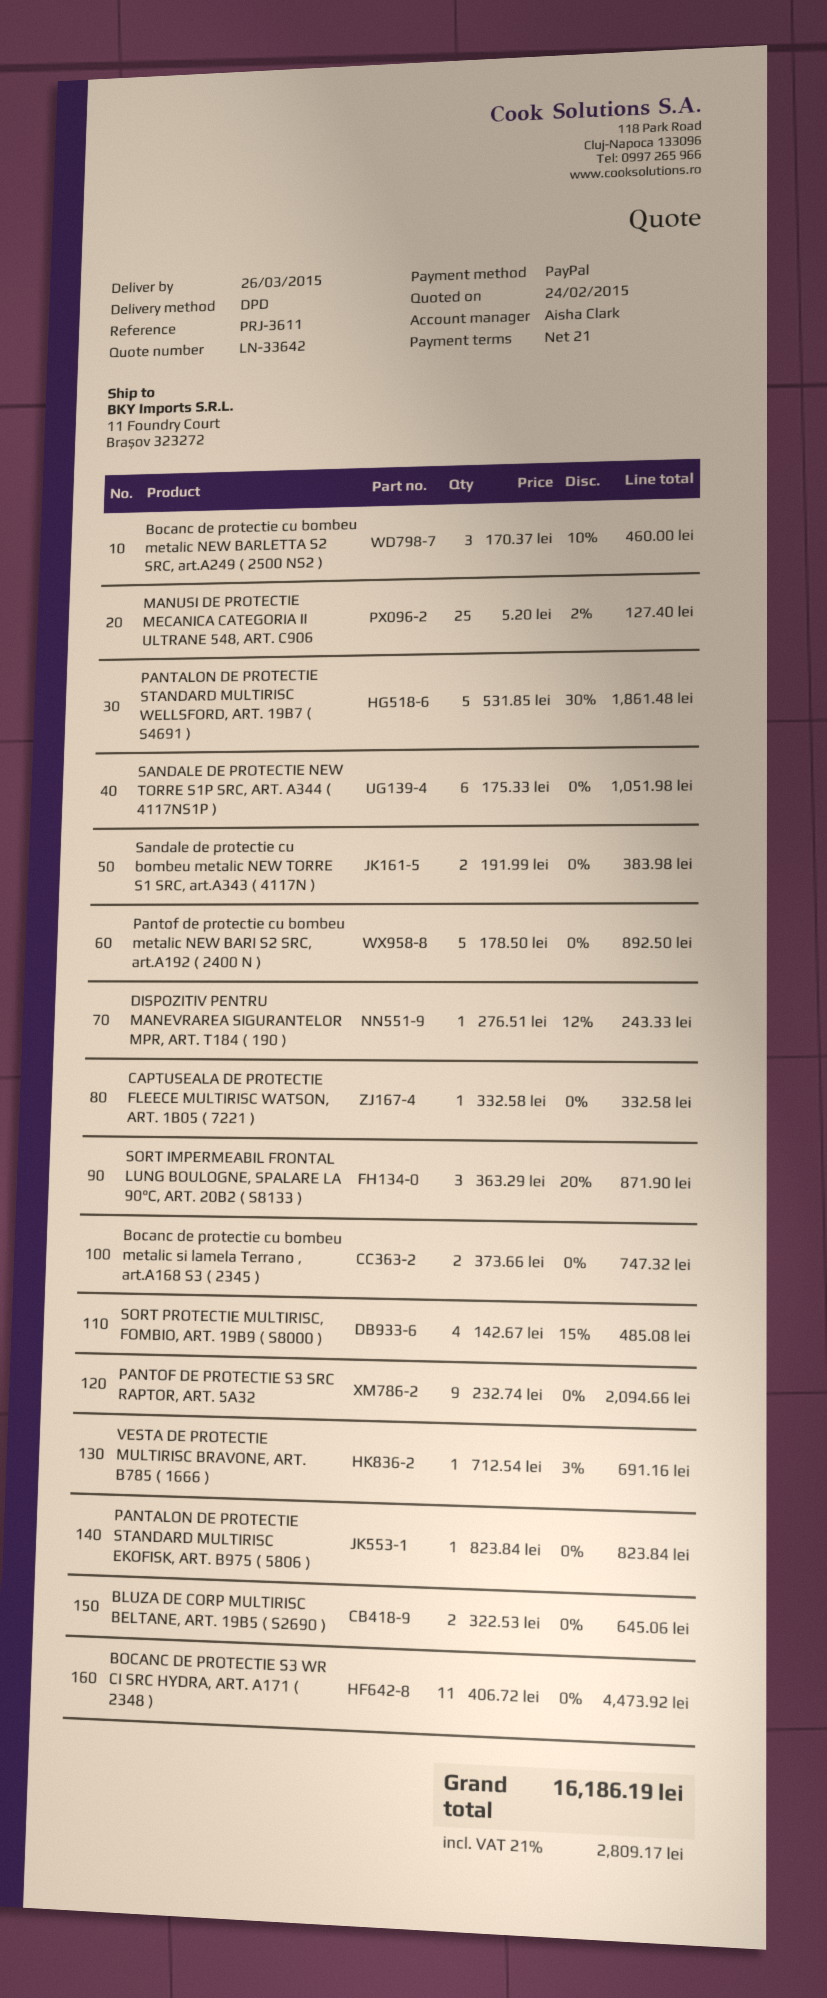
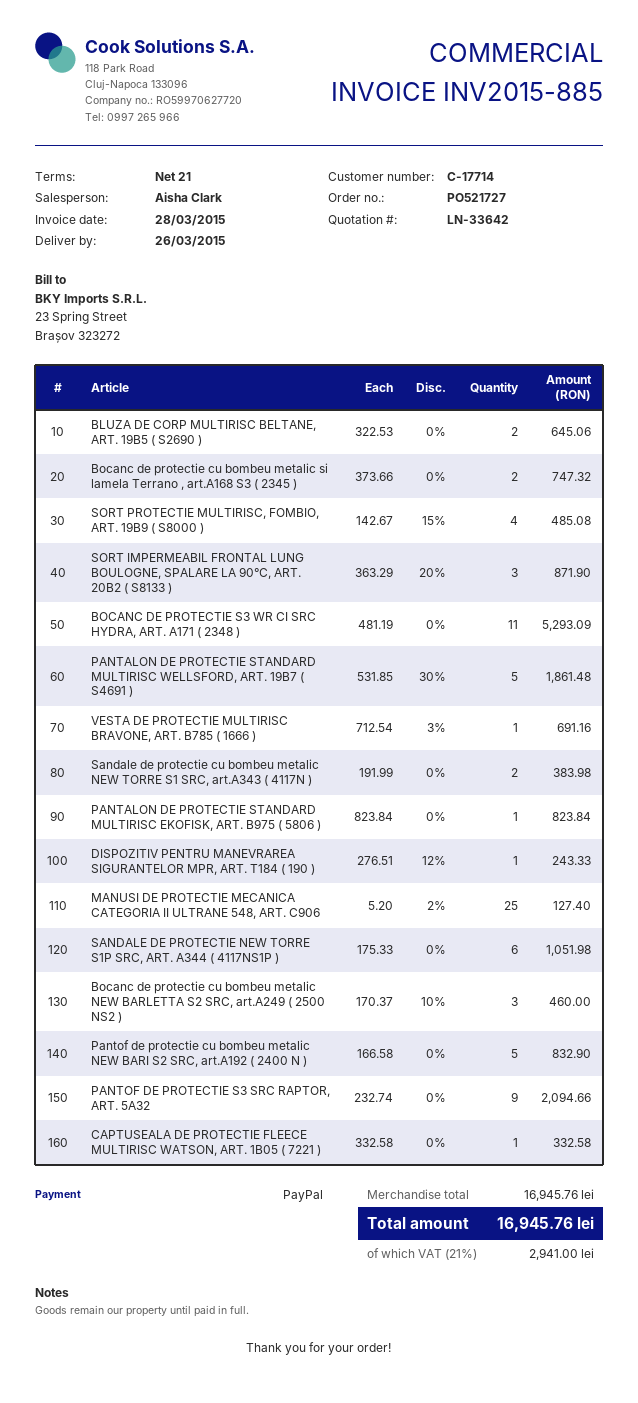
Pantof de protectie cu bombeu metalic NEW BARI S2 SRC, art.A192 ( 2400 N ): 5 x 178.50 = 892.50 -> 5 x 166.58 = 832.90
BOCANC DE PROTECTIE S3 WR CI SRC HYDRA, ART. A171 ( 2348 ): 11 x 406.72 = 4473.92 -> 11 x 481.19 = 5293.09
tax: 21% = 2809.17 -> 21% = 2941.00
total: 16186.19 -> 16945.76

